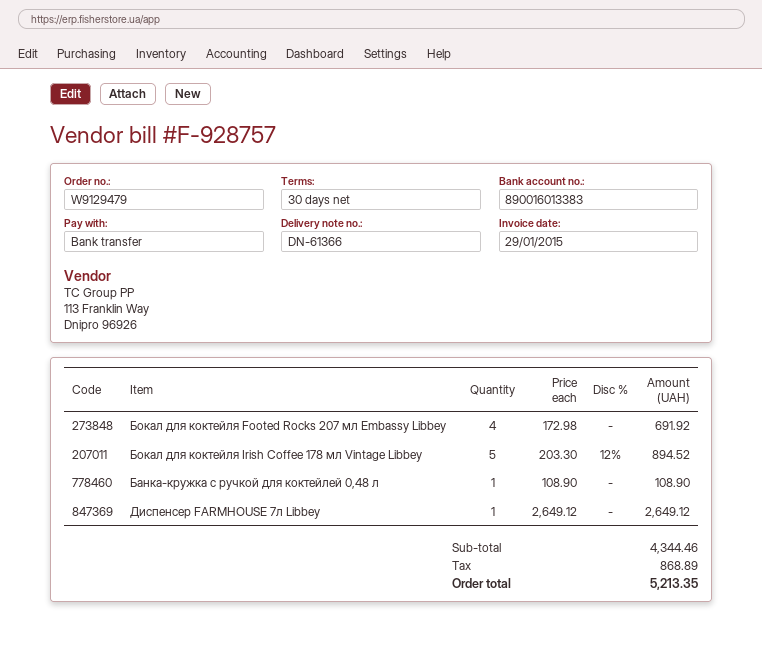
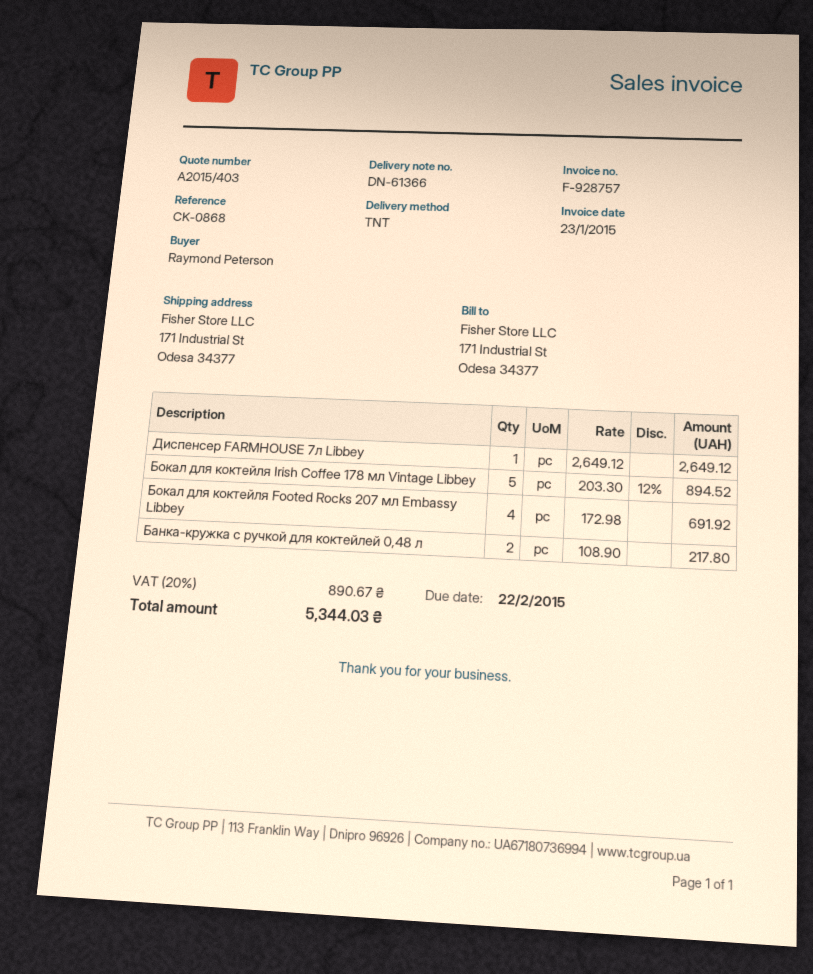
invoice date: 2015-01-29 -> 2015-01-23
Банка-кружка c ручкой для коктейлей 0,48 л: 1 x 108.90 = 108.90 -> 2 x 108.90 = 217.80
tax: 868.89 -> 890.67
total: 5213.35 -> 5344.03

